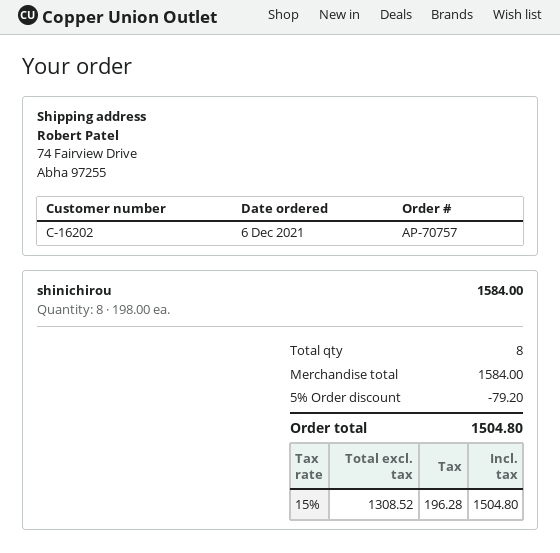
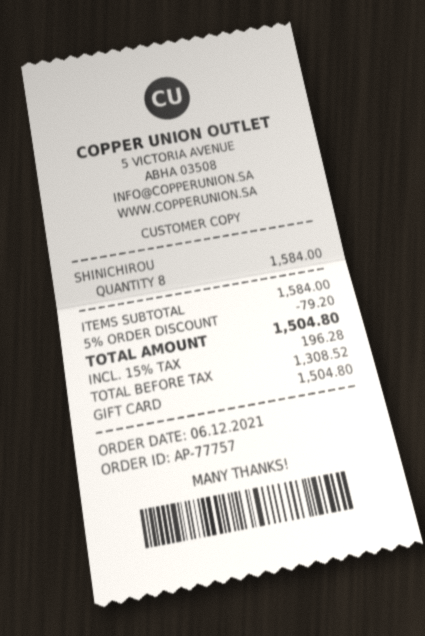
order number: AP-70757 -> AP-77757

